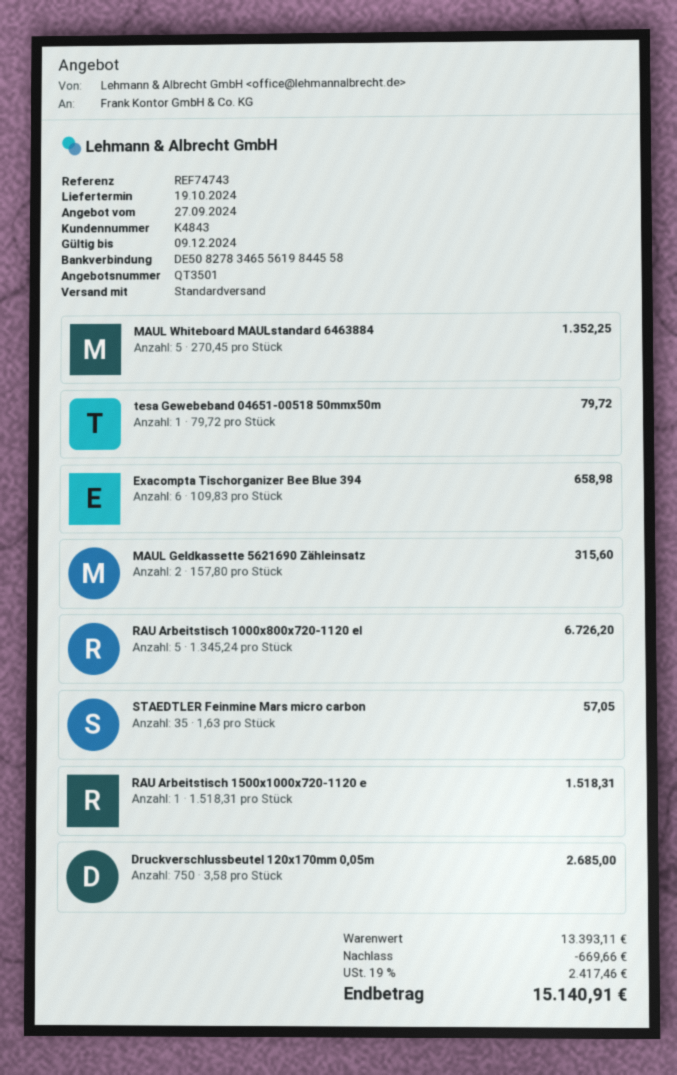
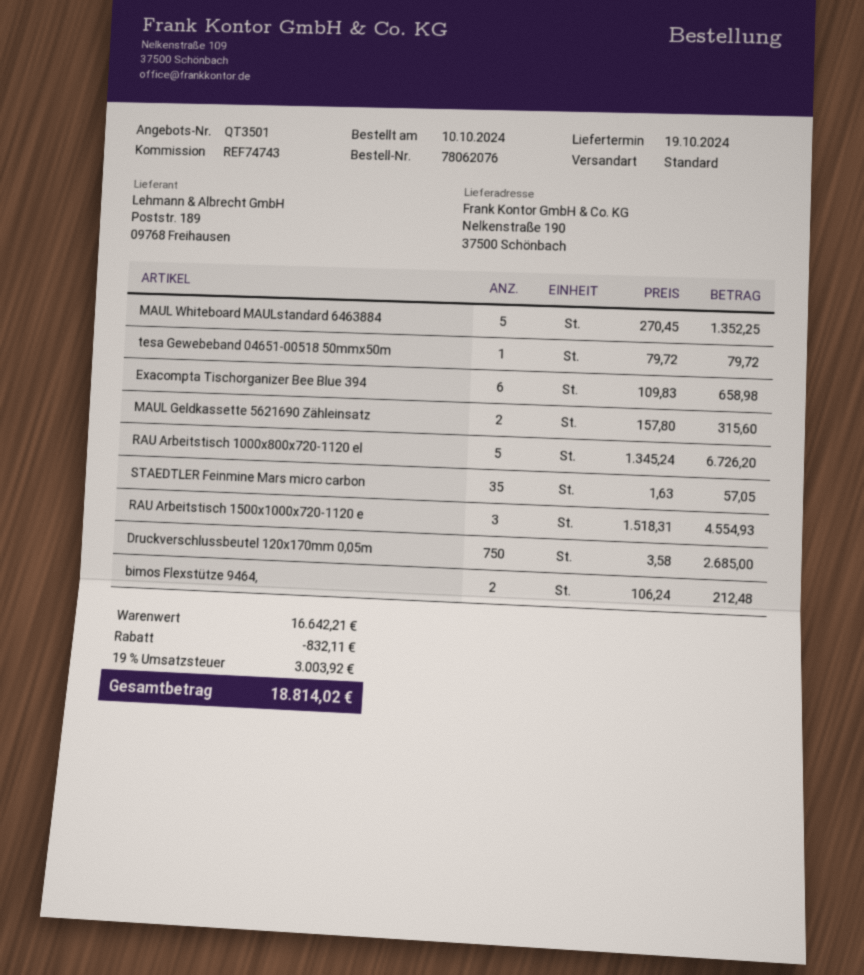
RAU Arbeitstisch 1500x1000x720-1120 e: 1 x 1518.31 = 1518.31 -> 3 x 1518.31 = 4554.93
bimos Flexstütze 9464,: none -> 2 x 106.24 = 212.48
subtotal: 13393.11 -> 16642.21
discount: 669.66 -> 832.11
tax: 19% = 2417.46 -> 19% = 3003.92
total: 15140.91 -> 18814.02

